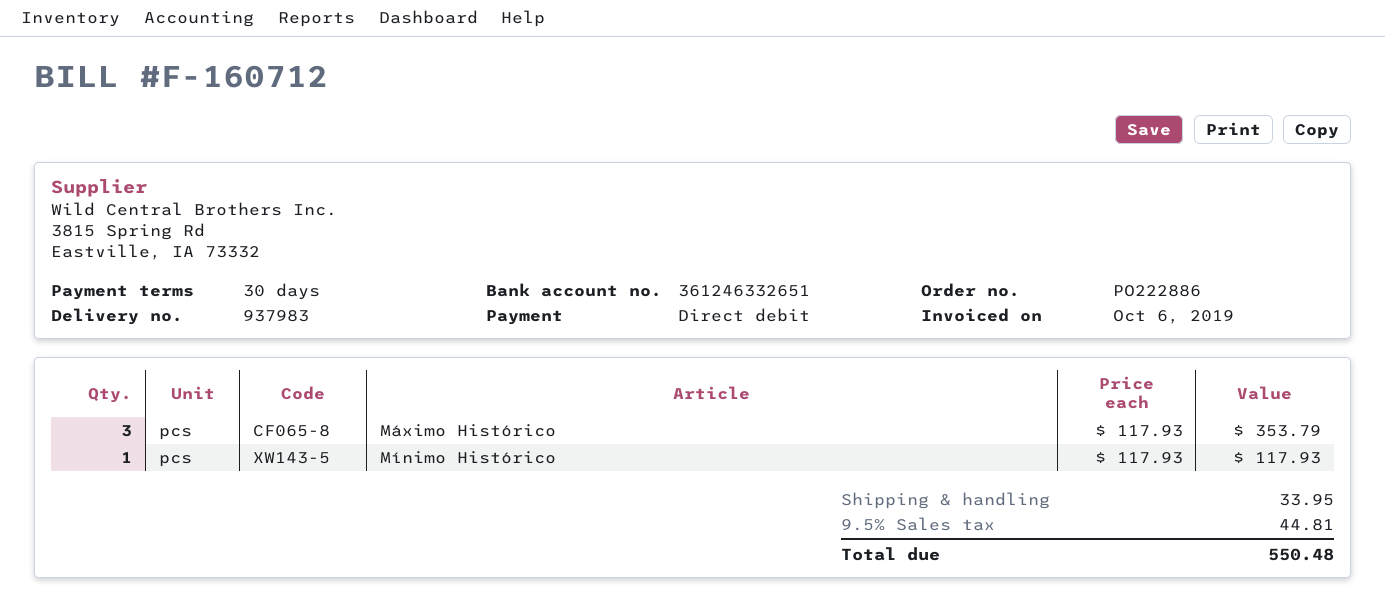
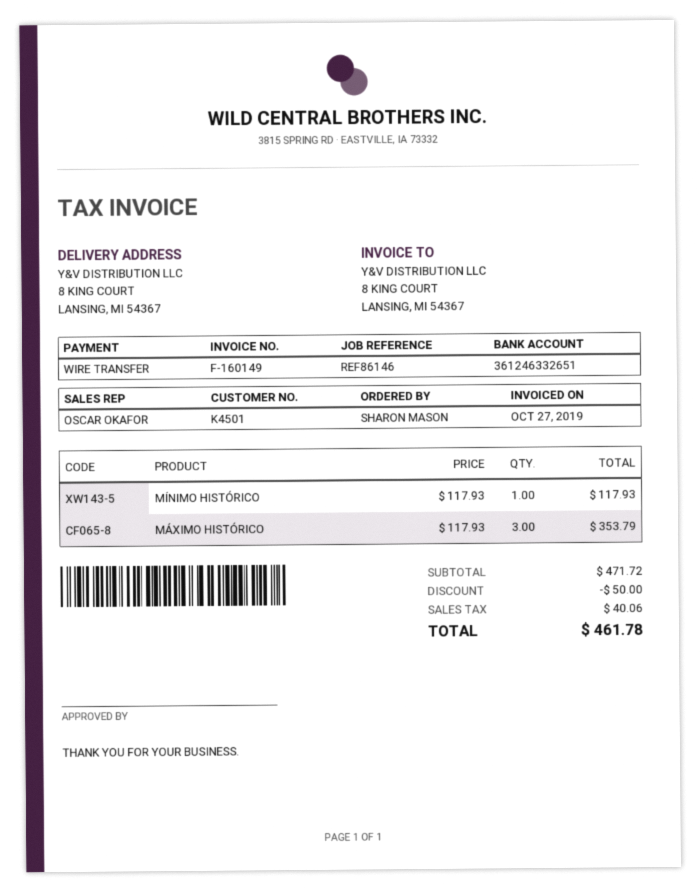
invoice number: F-160712 -> F-160149
invoice date: 2019-10-06 -> 2019-10-27
payment method: direct debit -> bank transfer
discount: none -> 50.00
shipping: 33.95 -> none
tax: 44.81 -> 40.06
total: 550.48 -> 461.78

